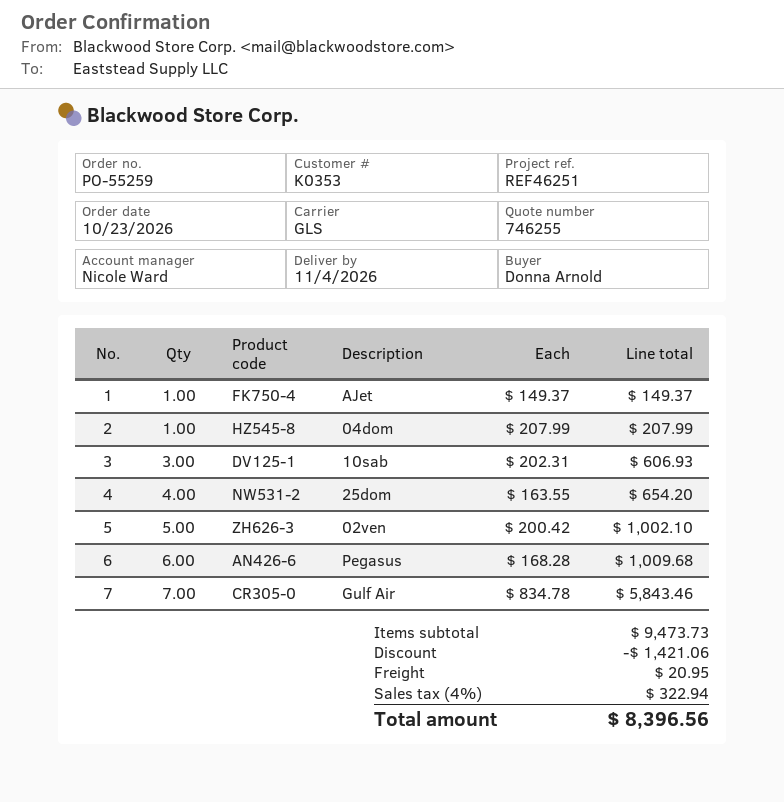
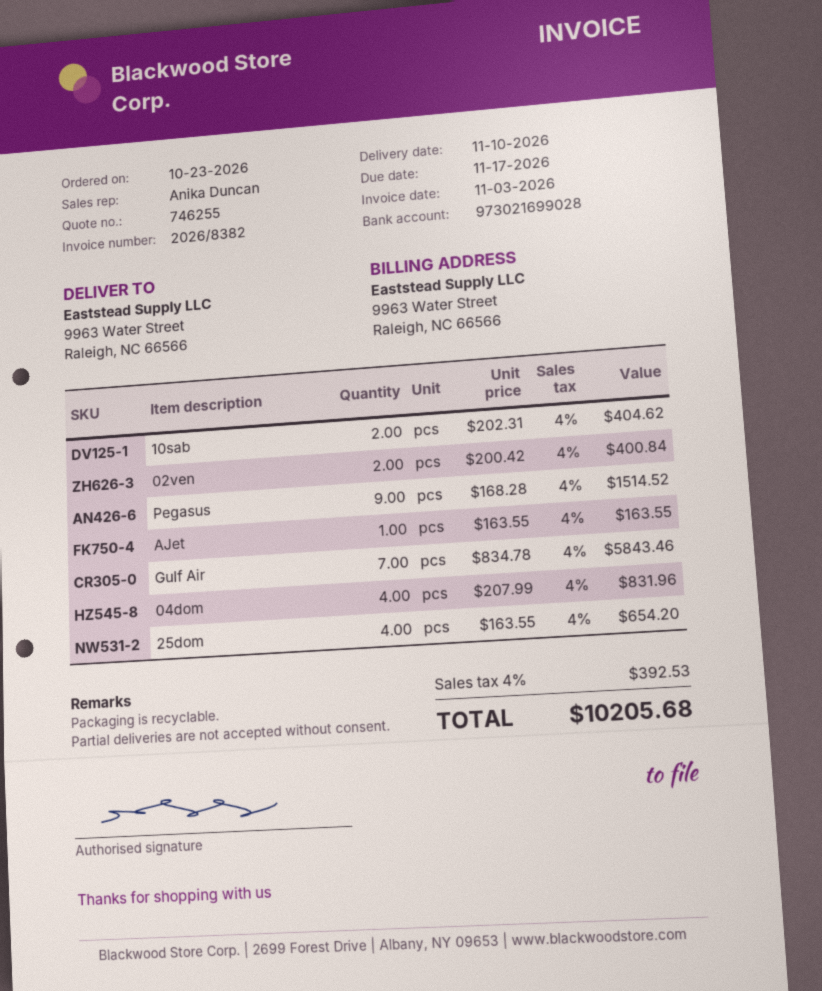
delivery date: 2026-11-04 -> 2026-11-10
sales rep: Nicole Ward -> Anika Duncan
AJet: 1 x 149.37 = 149.37 -> 1 x 163.55 = 163.55
04dom: 1 x 207.99 = 207.99 -> 4 x 207.99 = 831.96
10sab: 3 x 202.31 = 606.93 -> 2 x 202.31 = 404.62
02ven: 5 x 200.42 = 1002.10 -> 2 x 200.42 = 400.84
Pegasus: 6 x 168.28 = 1009.68 -> 9 x 168.28 = 1514.52
discount: 1421.06 -> none
shipping: 20.95 -> none
tax: 4% = 322.94 -> 4% = 392.53
total: 8396.56 -> 10205.68

